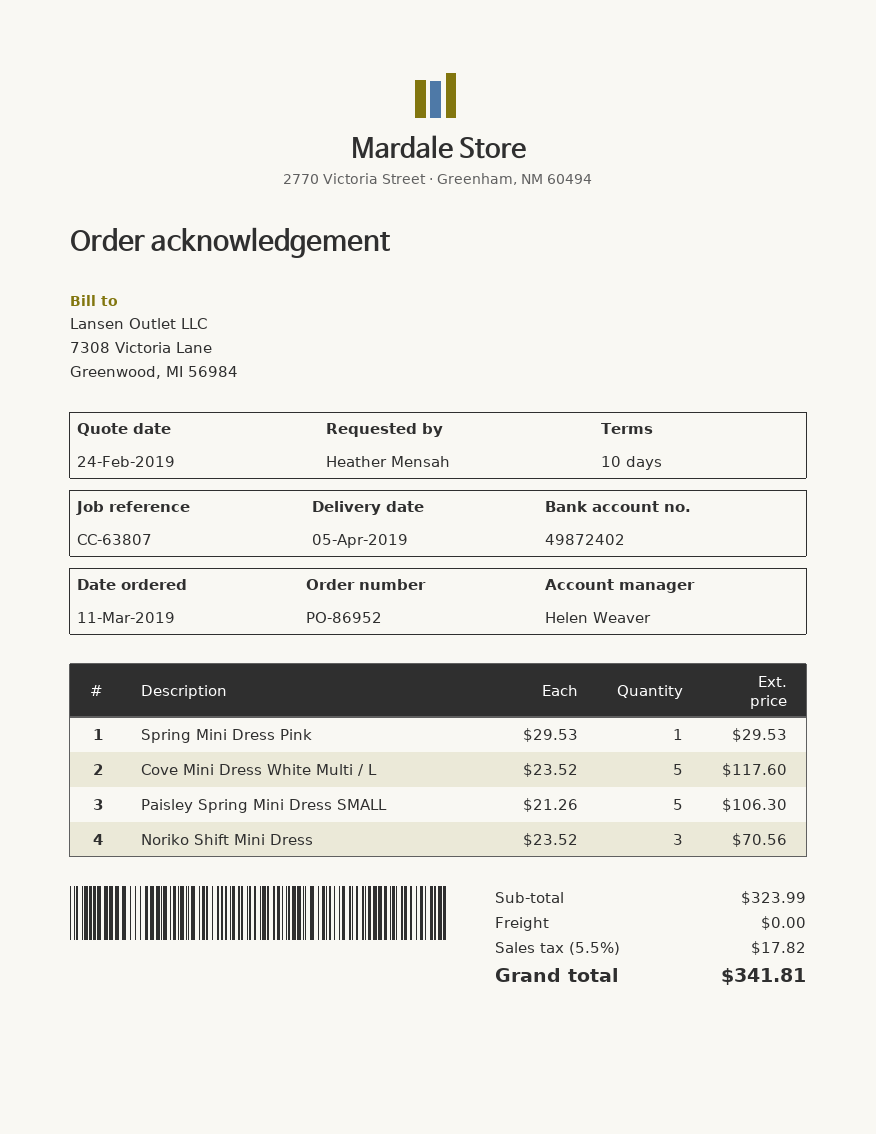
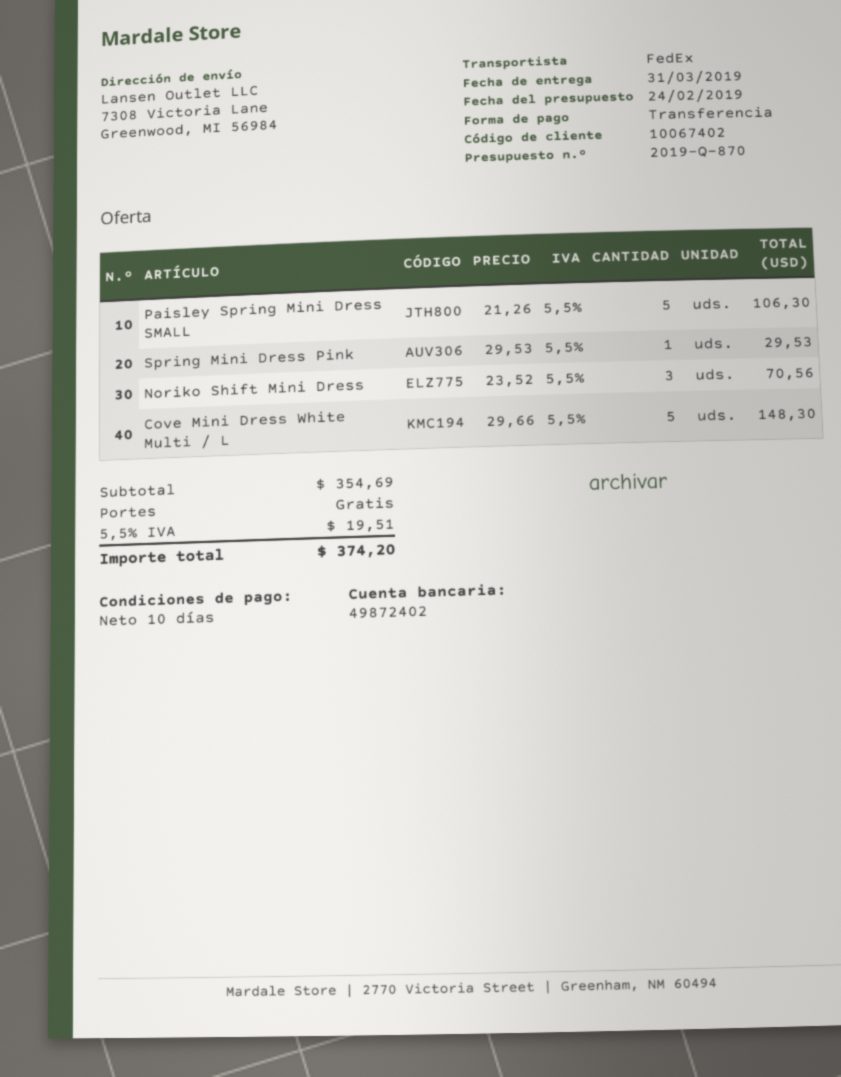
delivery date: 2019-04-05 -> 2019-03-31
Cove Mini Dress White Multi / L: 5 x 23.52 = 117.60 -> 5 x 29.66 = 148.30
subtotal: 323.99 -> 354.69
tax: 5.5% = 17.82 -> 5.5% = 19.51
total: 341.81 -> 374.20

